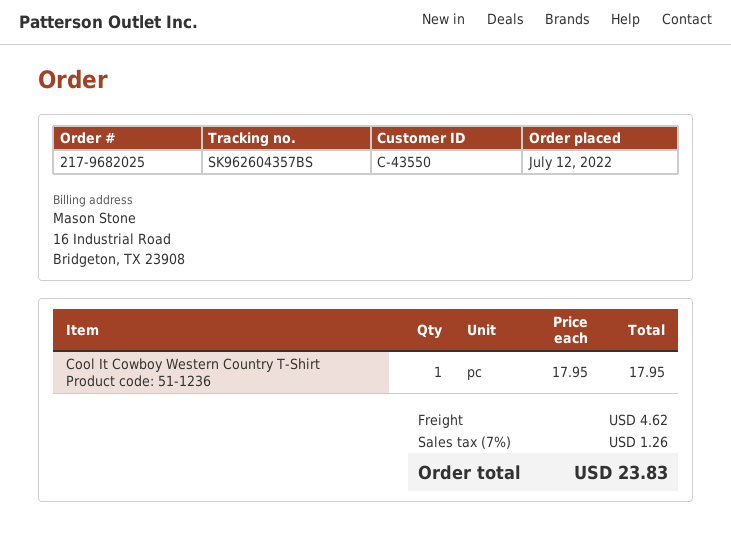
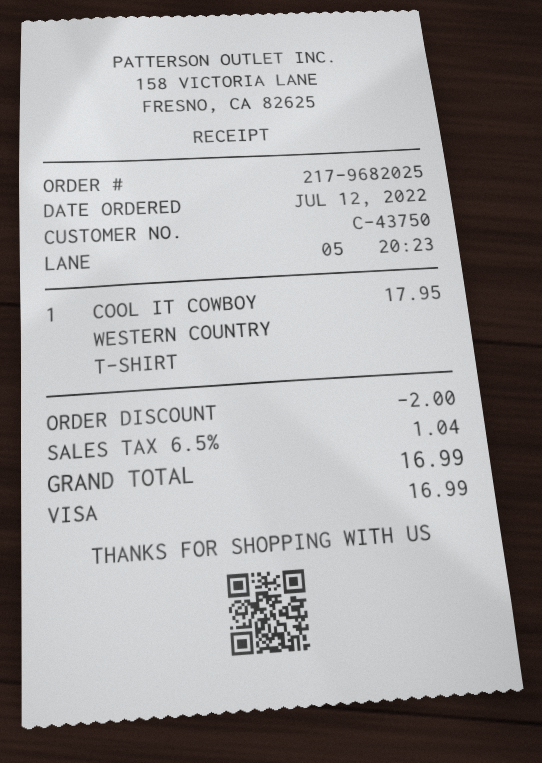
customer number: C-43550 -> C-43750
discount: none -> 2.00
shipping: 4.62 -> none
tax: 7% = 1.26 -> 6.5% = 1.04
total: 23.83 -> 16.99

